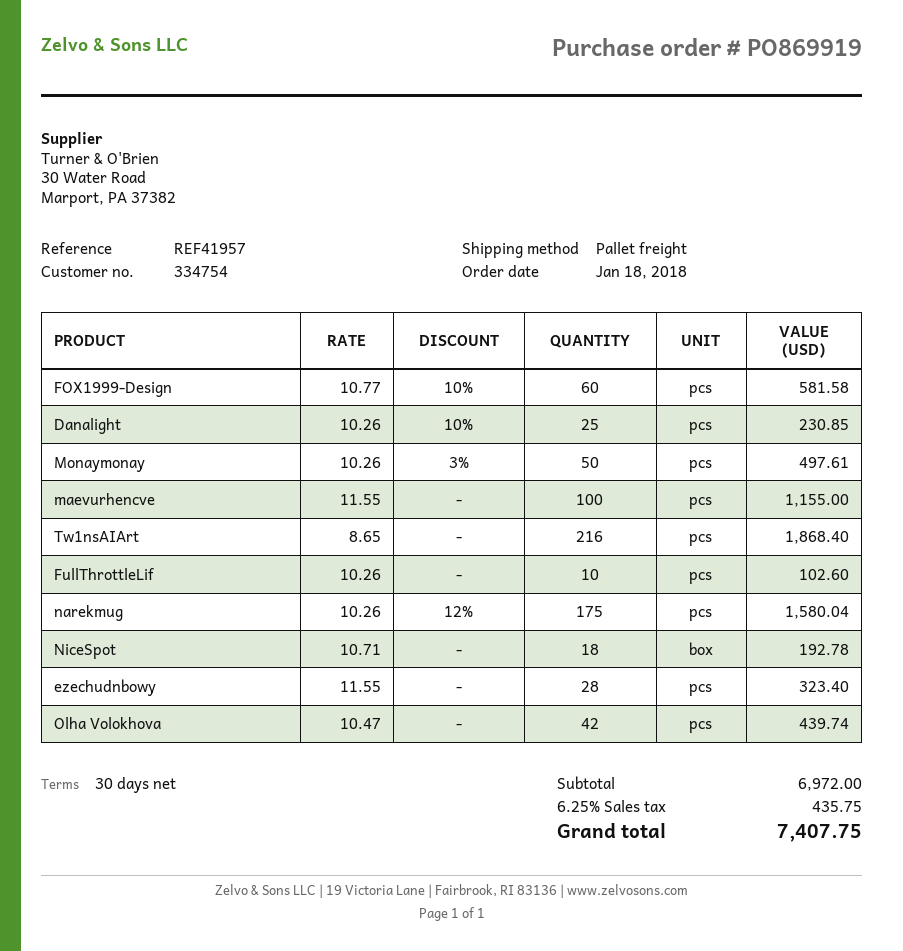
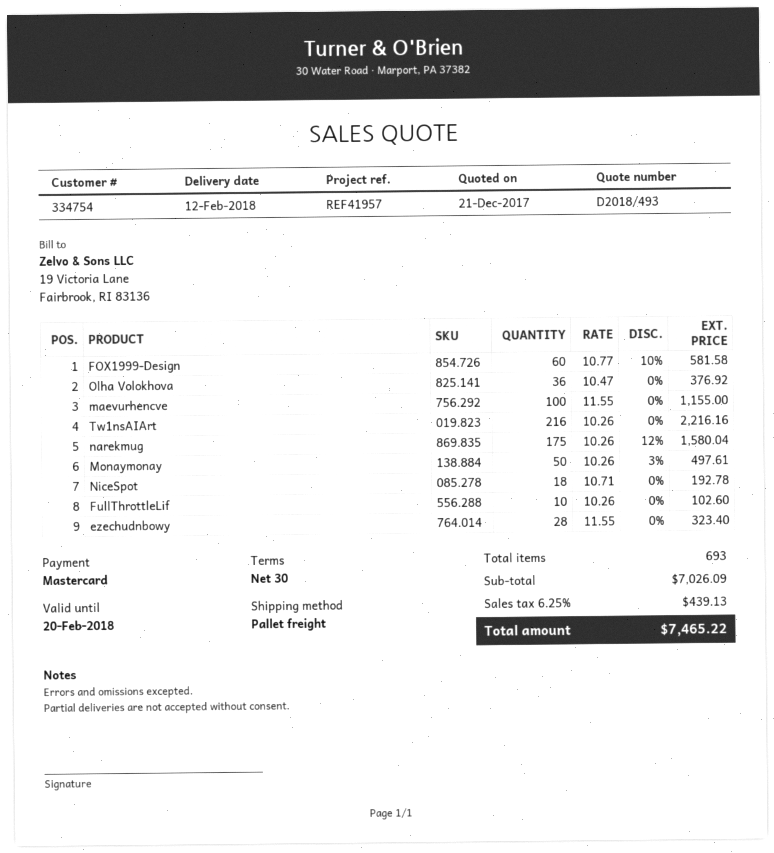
Danalight: 25 x 10.26 - 10% = 230.85 -> none
Tw1nsAIArt: 216 x 8.65 = 1868.40 -> 216 x 10.26 = 2216.16
Olha Volokhova: 42 x 10.47 = 439.74 -> 36 x 10.47 = 376.92
subtotal: 6972.00 -> 7026.09
tax: 6.25% = 435.75 -> 6.25% = 439.13
total: 7407.75 -> 7465.22

